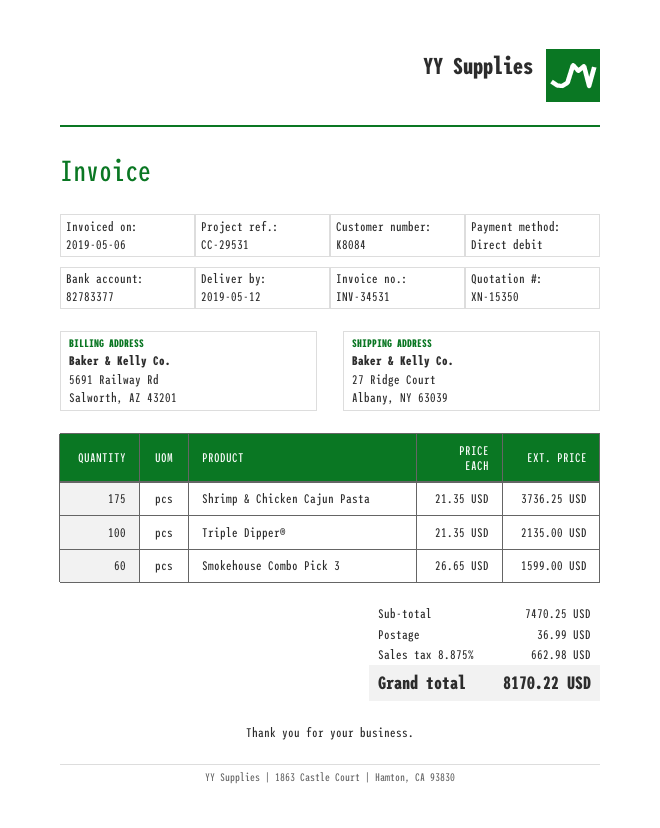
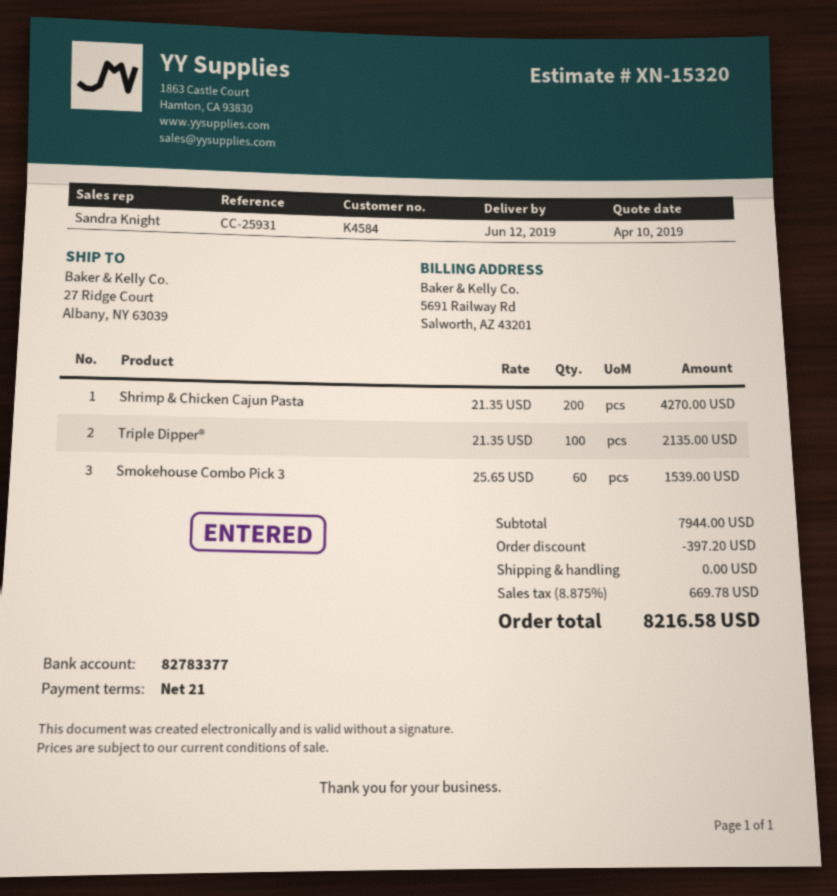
quote number: XN-15350 -> XN-15320
delivery date: 2019-05-12 -> 2019-06-12
customer number: K8084 -> K4584
reference: CC-29531 -> CC-25931
Shrimp & Chicken Cajun Pasta: 175 x 21.35 = 3736.25 -> 200 x 21.35 = 4270.00
Smokehouse Combo Pick 3: 60 x 26.65 = 1599.00 -> 60 x 25.65 = 1539.00
subtotal: 7470.25 -> 7944.00
discount: none -> 397.20
shipping: 36.99 -> 0.00
tax: 8.875% = 662.98 -> 8.875% = 669.78
total: 8170.22 -> 8216.58

